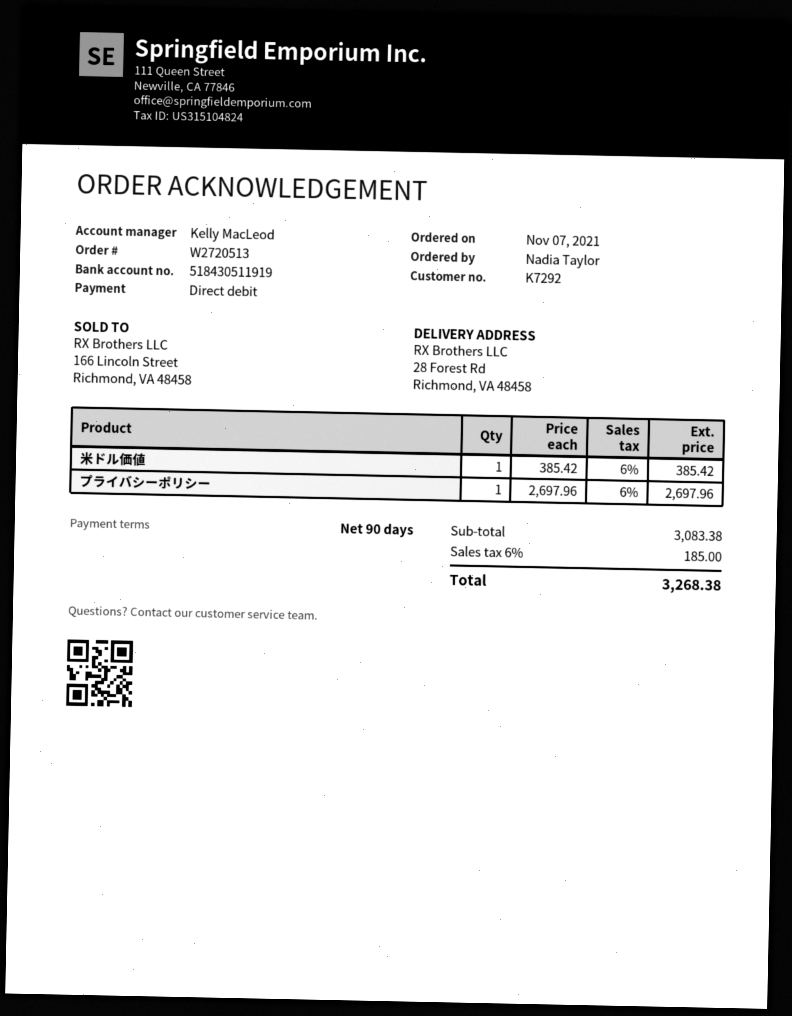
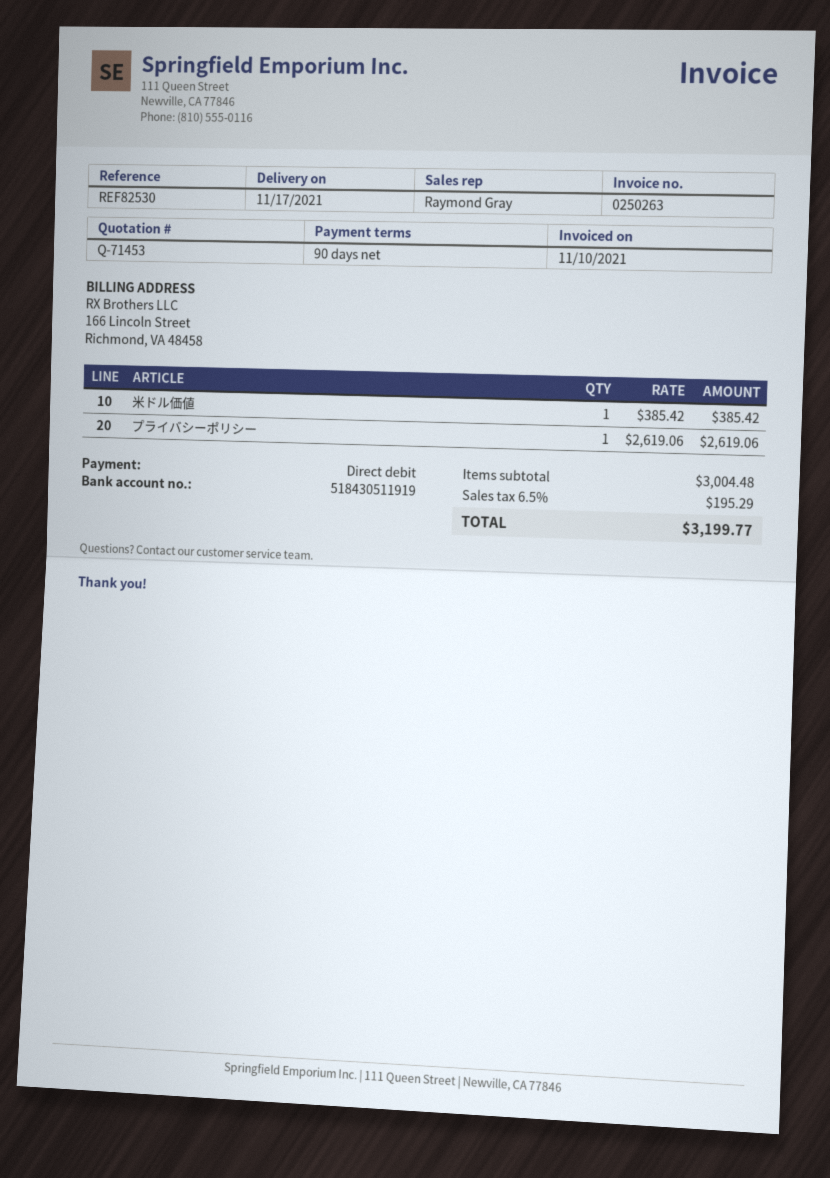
sales rep: Kelly MacLeod -> Raymond Gray
プライバシーポリシー: 1 x 2697.96 = 2697.96 -> 1 x 2619.06 = 2619.06
subtotal: 3083.38 -> 3004.48
tax: 6% = 185.00 -> 6.5% = 195.29
total: 3268.38 -> 3199.77

